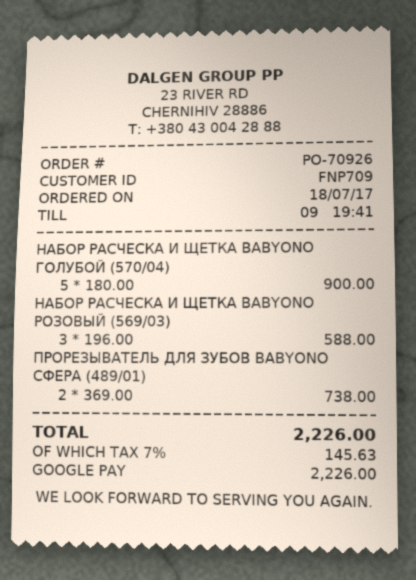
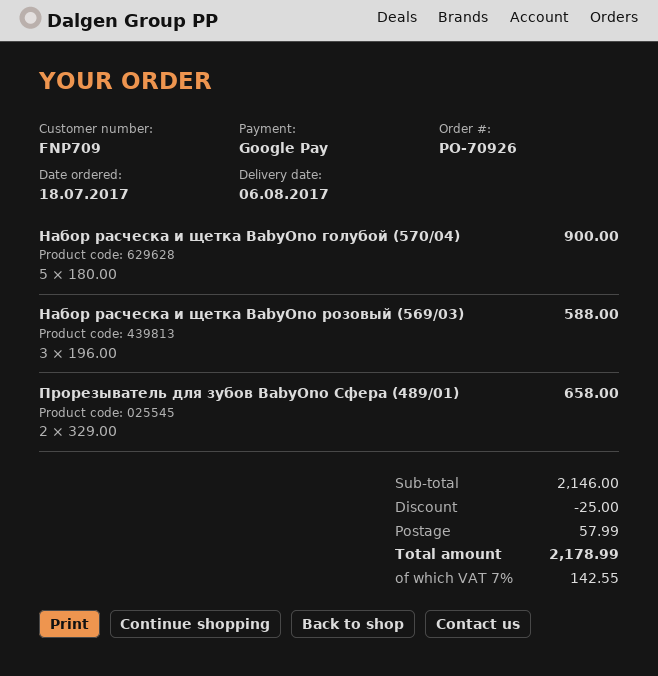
ПРОРЕЗЫВАТЕЛЬ ДЛЯ ЗУБОВ BABYONO СФЕРА (489/01): 2 x 369.00 = 738.00 -> 2 x 329.00 = 658.00
discount: none -> 25.00
shipping: none -> 57.99
tax: 7% = 145.63 -> 7% = 142.55
total: 2226.00 -> 2178.99

